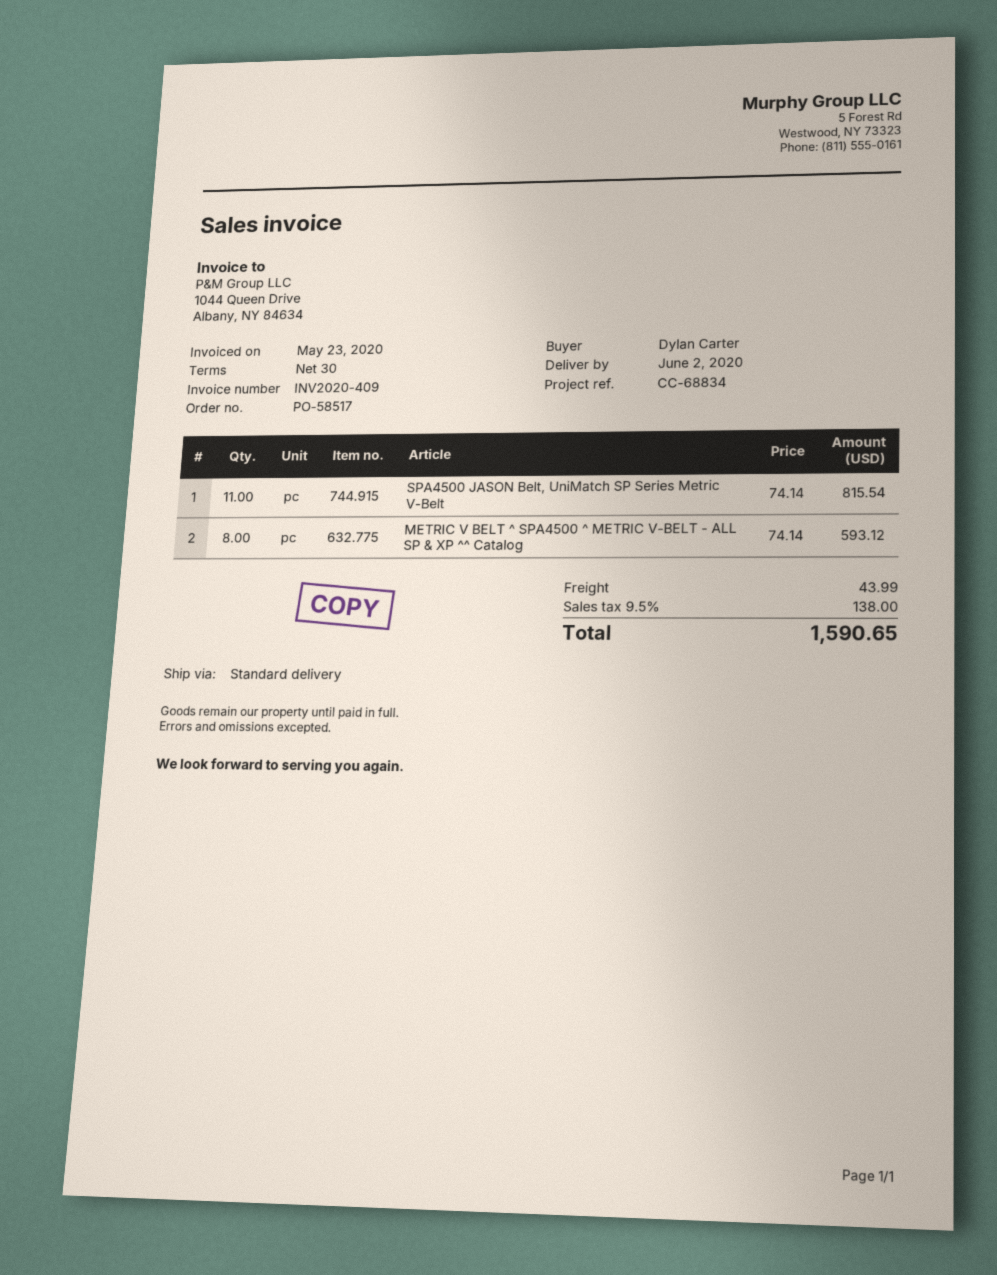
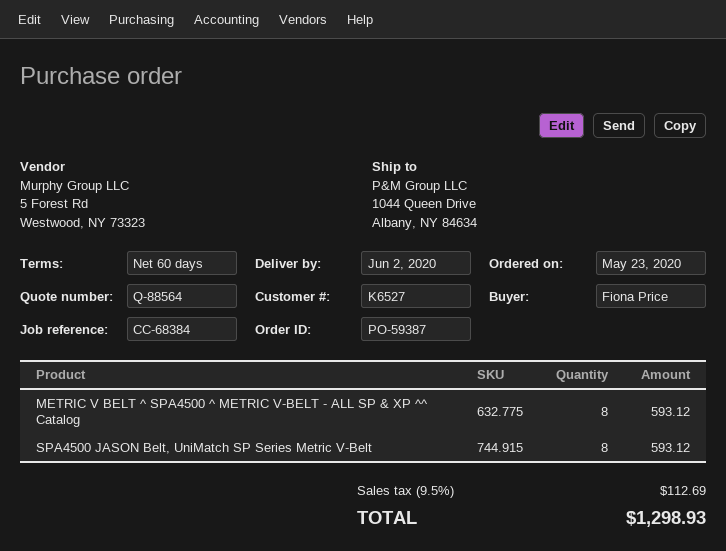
order number: PO-58517 -> PO-59387
payment terms: 30 days -> 60 days
reference: CC-68834 -> CC-68384
ordered by: Dylan Carter -> Fiona Price
SPA4500 JASON Belt, UniMatch SP Series Metric V-Belt: 11 for 815.54 -> 8 for 593.12
shipping: 43.99 -> none
tax: 9.5% = 138.00 -> 9.5% = 112.69
total: 1590.65 -> 1298.93

